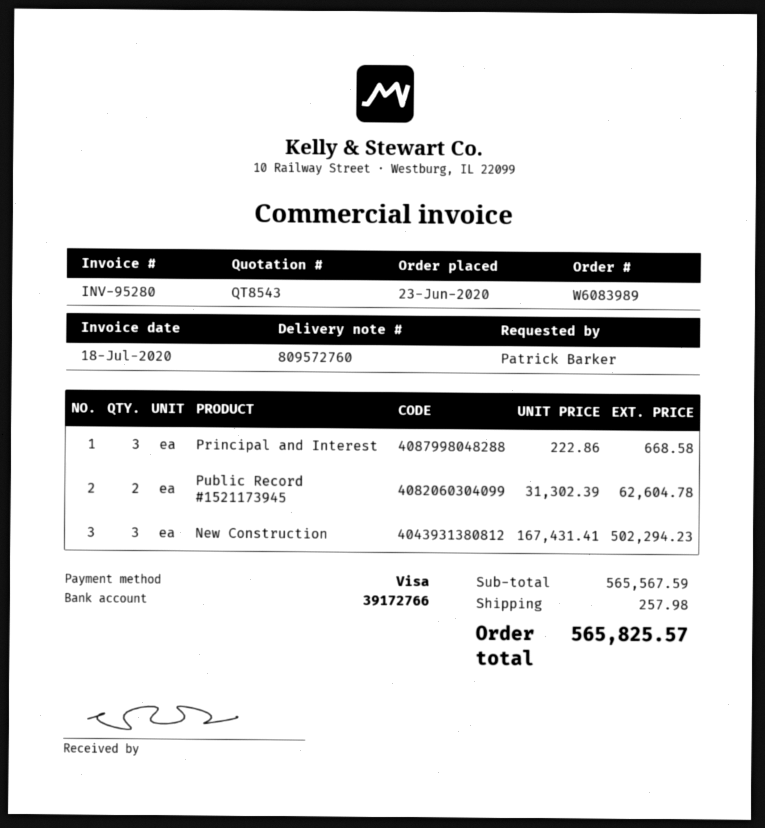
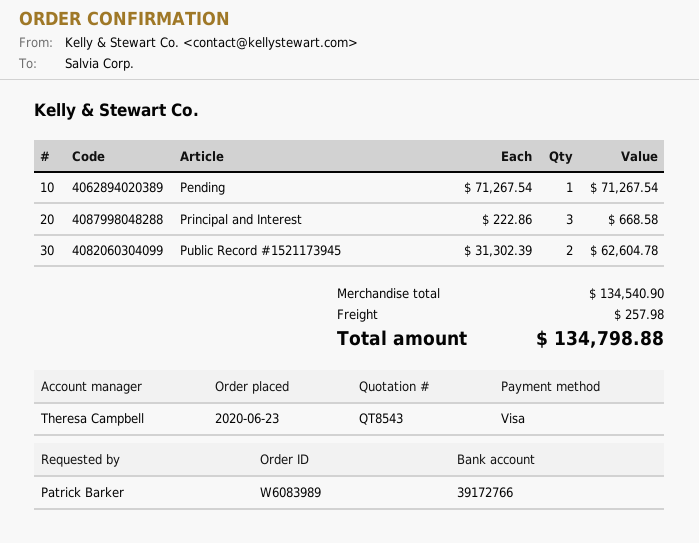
New Construction: 3 x 167431.41 = 502294.23 -> none
Pending: none -> 1 x 71267.54 = 71267.54
subtotal: 565567.59 -> 134540.90
total: 565825.57 -> 134798.88

